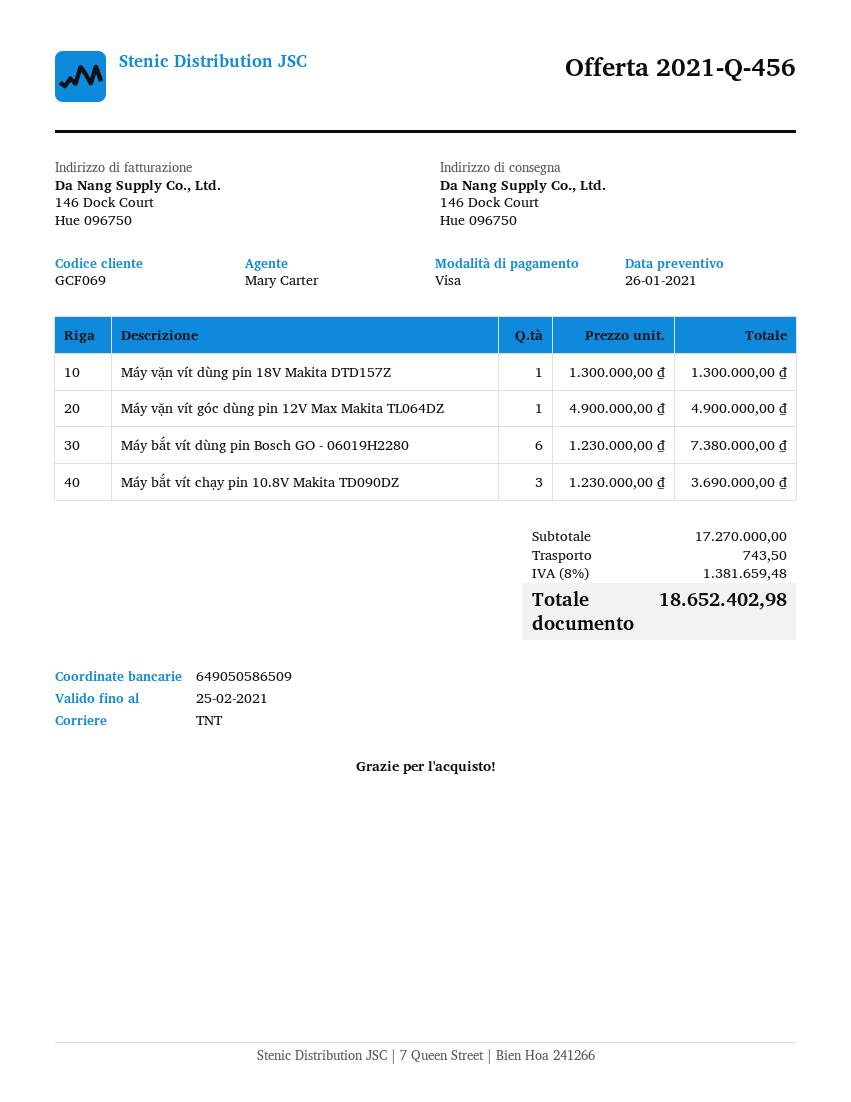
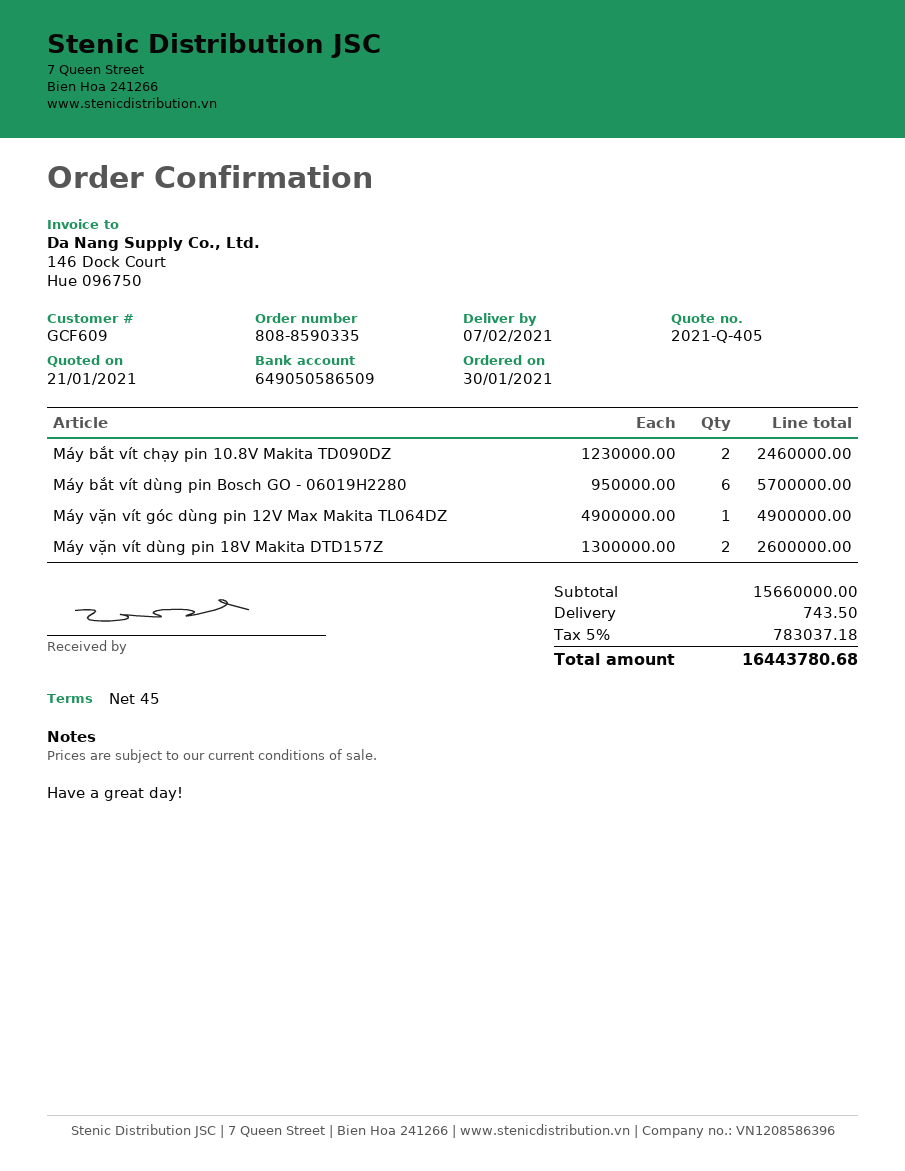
quote number: 2021-Q-456 -> 2021-Q-405
quote date: 2021-01-26 -> 2021-01-21
customer number: GCF069 -> GCF609
Máy vặn vít dùng pin 18V Makita DTD157Z: 1 x 1300000.00 = 1300000.00 -> 2 x 1300000.00 = 2600000.00
Máy bắt vít dùng pin Bosch GO - 06019H2280: 6 x 1230000.00 = 7380000.00 -> 6 x 950000.00 = 5700000.00
Máy bắt vít chạy pin 10.8V Makita TD090DZ: 3 x 1230000.00 = 3690000.00 -> 2 x 1230000.00 = 2460000.00
subtotal: 17270000.00 -> 15660000.00
tax: 8% = 1381659.48 -> 5% = 783037.18
total: 18652402.98 -> 16443780.68

